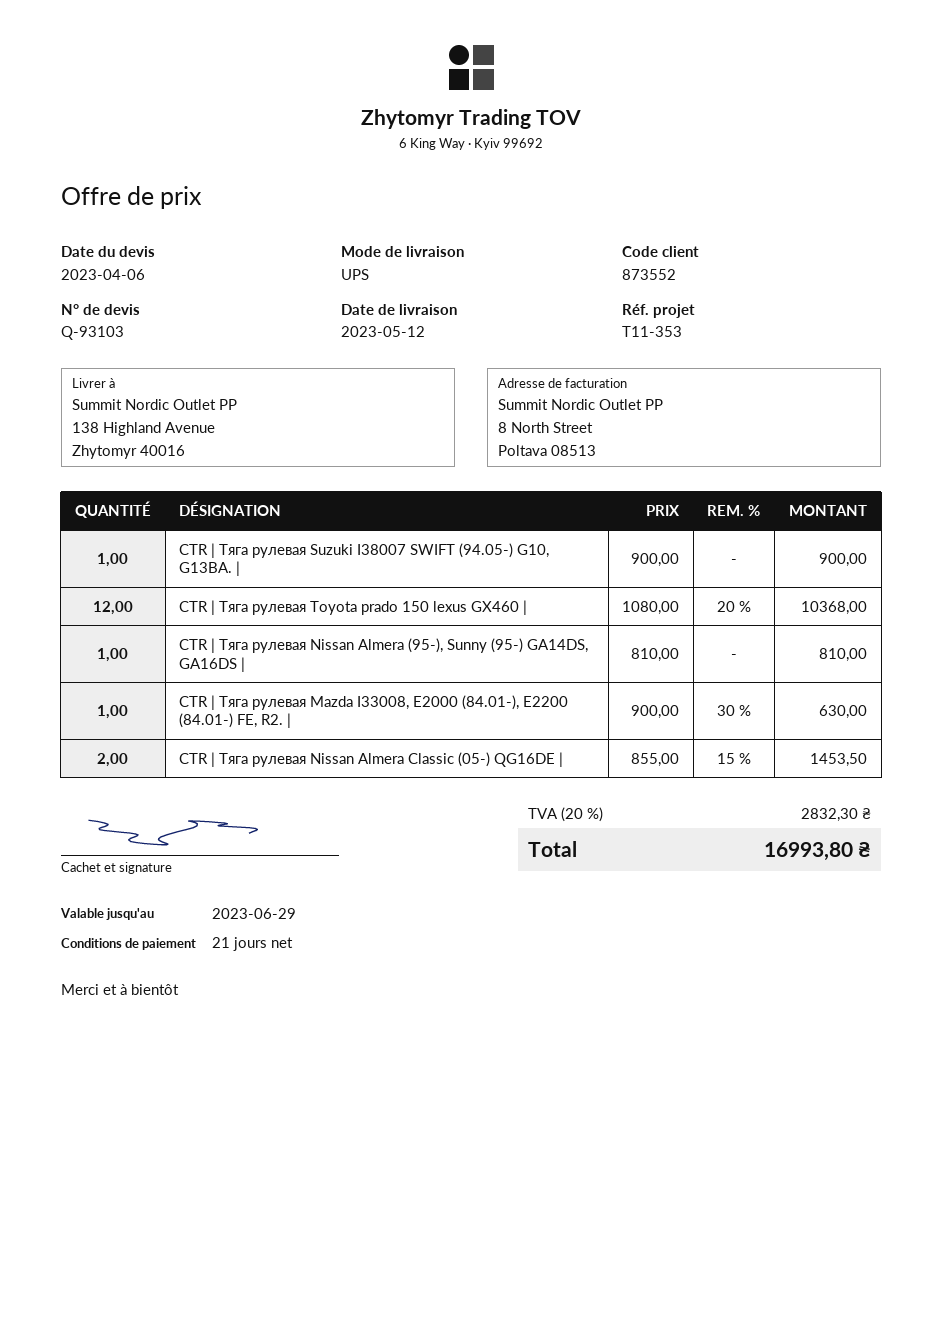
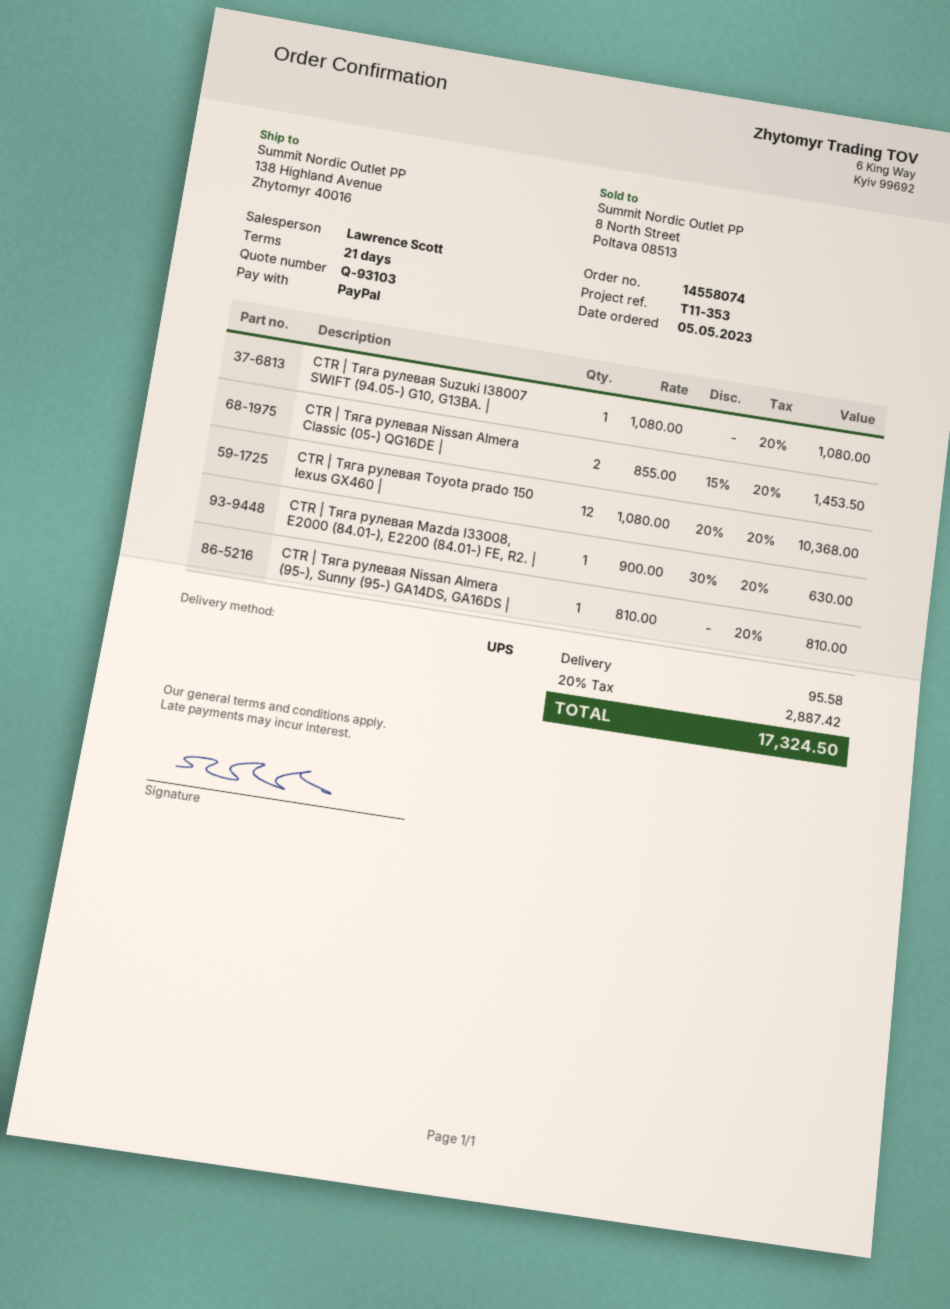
CTR | Тяга рулевая Suzuki I38007 SWIFT (94.05-) G10, G13BA. |: 1 x 900.00 = 900.00 -> 1 x 1080.00 = 1080.00
shipping: none -> 95.58
tax: 20% = 2832.30 -> 20% = 2887.42
total: 16993.80 -> 17324.50

